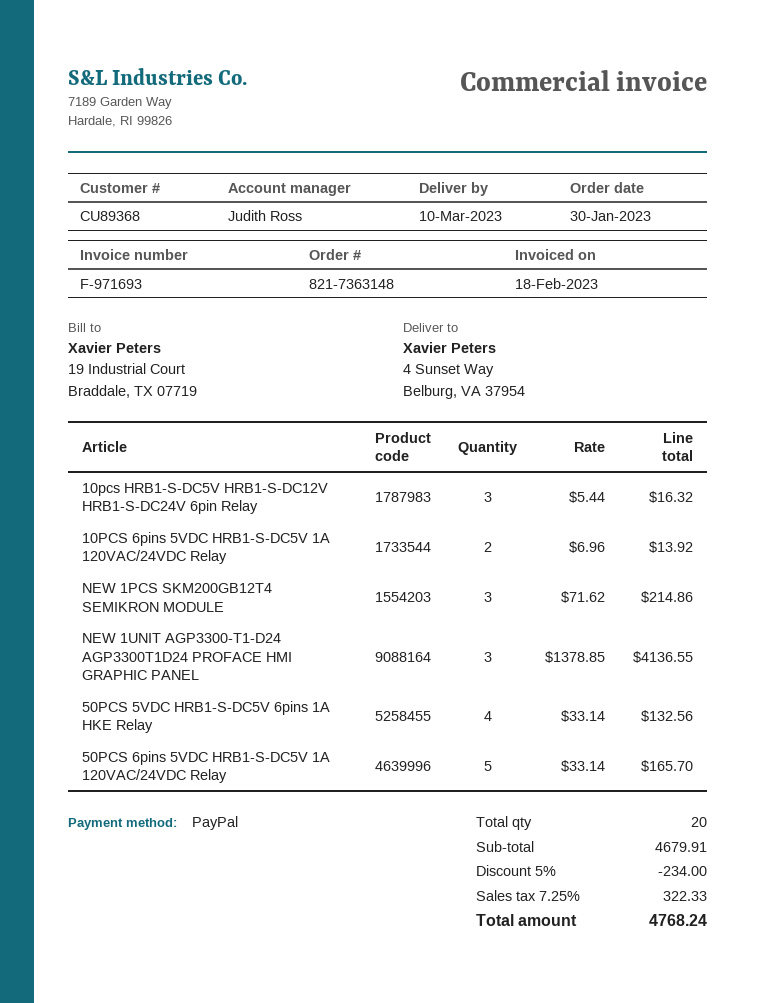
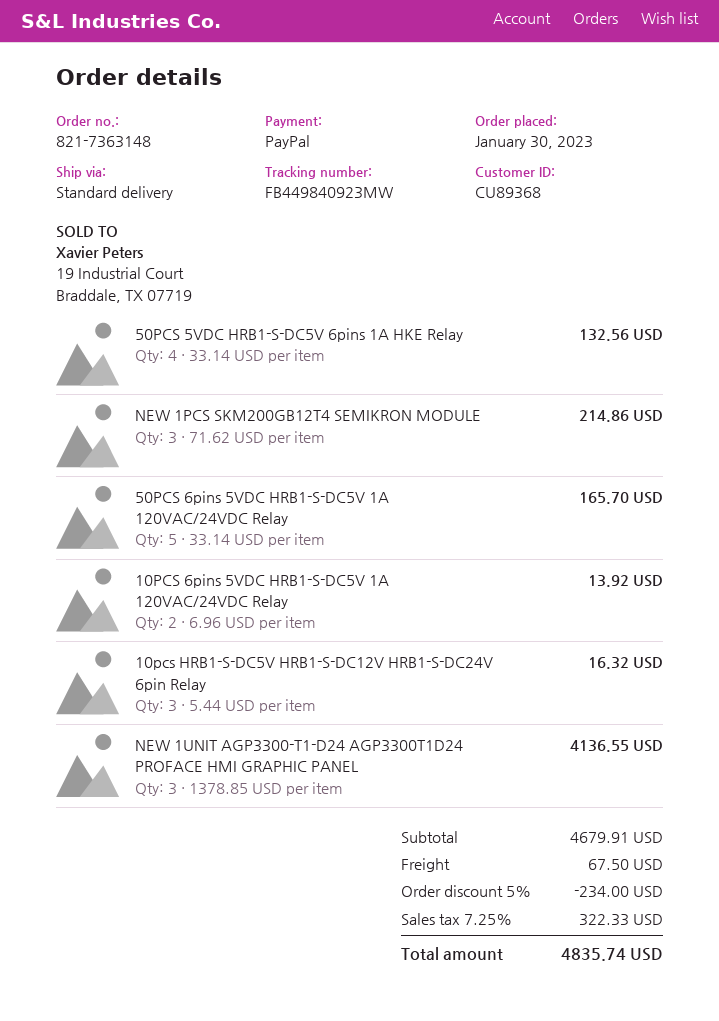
shipping: none -> 67.50
total: 4768.24 -> 4835.74

